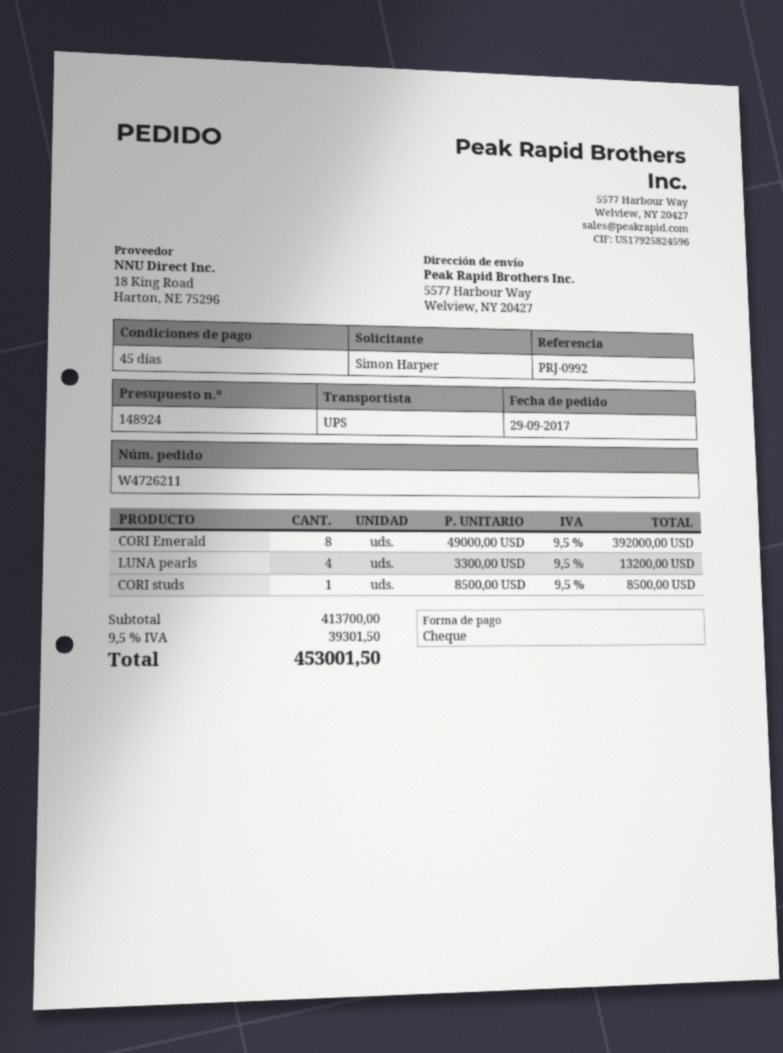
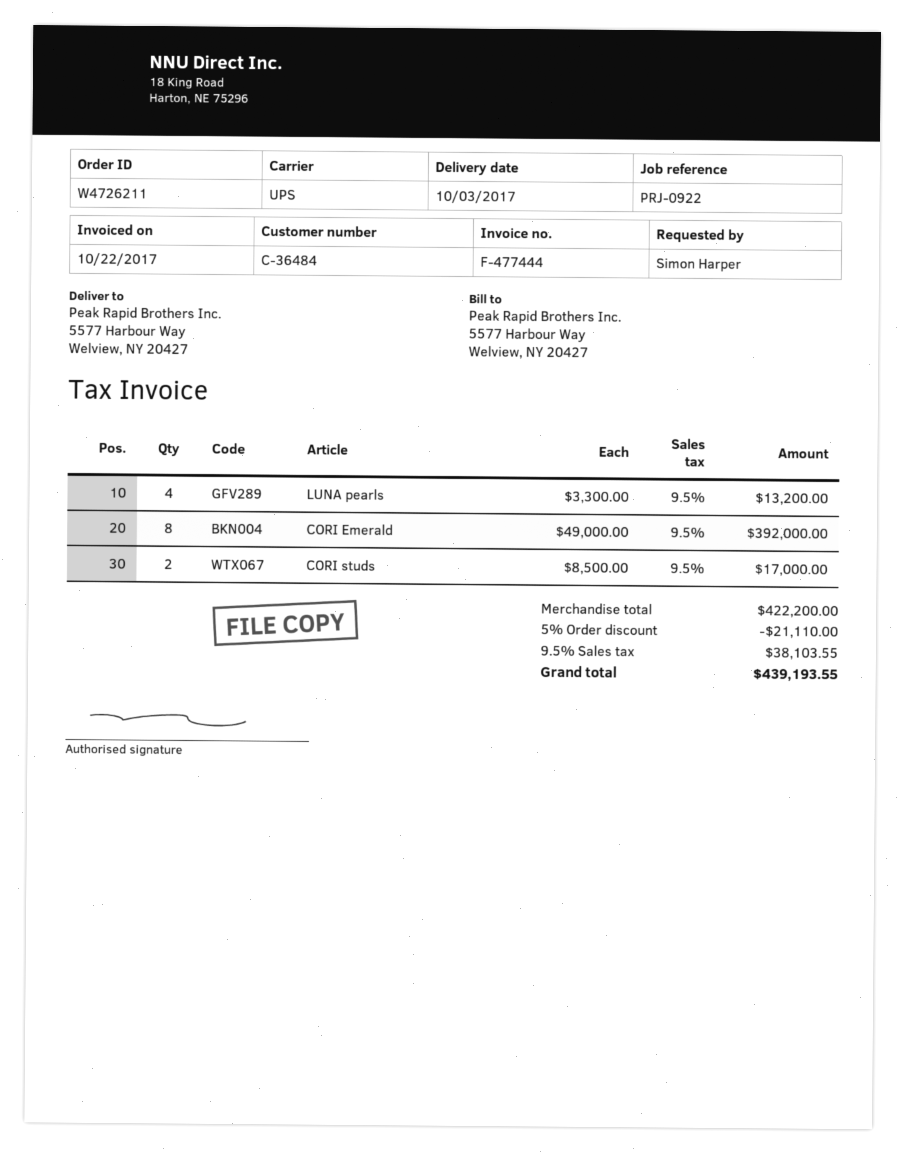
reference: PRJ-0992 -> PRJ-0922
CORI studs: 1 x 8500.00 = 8500.00 -> 2 x 8500.00 = 17000.00
subtotal: 413700.00 -> 422200.00
discount: none -> 5% = 21110.00
tax: 9.5% = 39301.50 -> 9.5% = 38103.55
total: 453001.50 -> 439193.55

